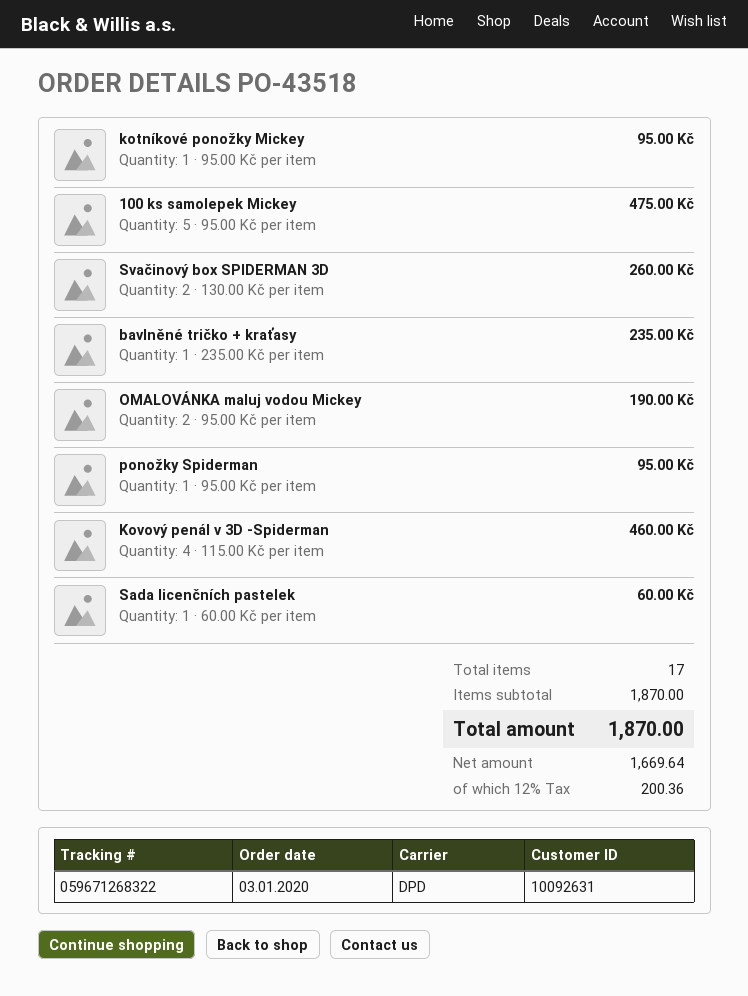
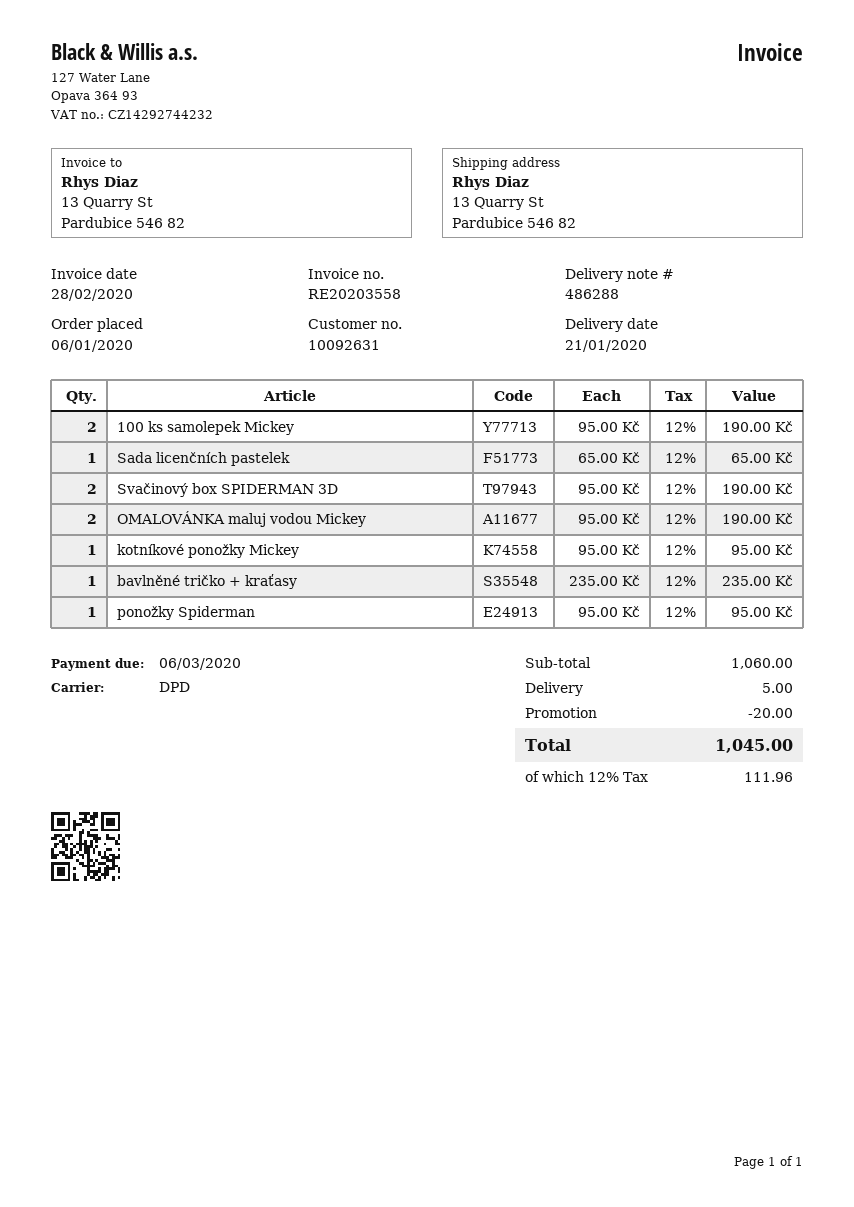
order date: 2020-01-03 -> 2020-01-06
100 ks samolepek Mickey: 5 x 95.00 = 475.00 -> 2 x 95.00 = 190.00
Svačinový box SPIDERMAN 3D: 2 x 130.00 = 260.00 -> 2 x 95.00 = 190.00
Kovový penál v 3D -Spiderman: 4 x 115.00 = 460.00 -> none
Sada licenčních pastelek: 1 x 60.00 = 60.00 -> 1 x 65.00 = 65.00
subtotal: 1870.00 -> 1060.00
discount: none -> 20.00
shipping: none -> 5.00
tax: 12% = 200.36 -> 12% = 111.96
total: 1870.00 -> 1045.00

